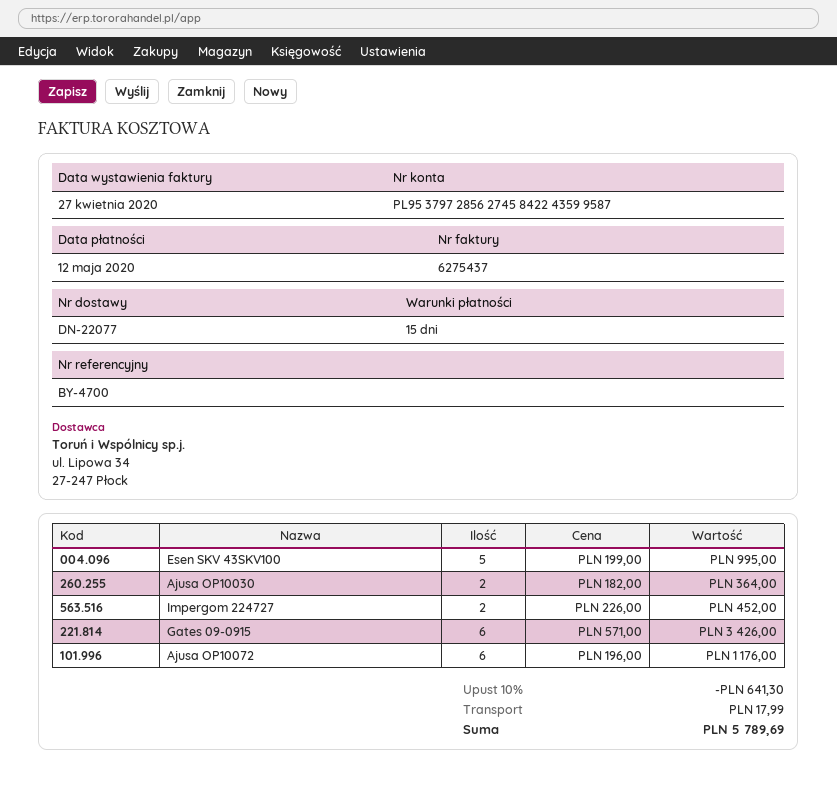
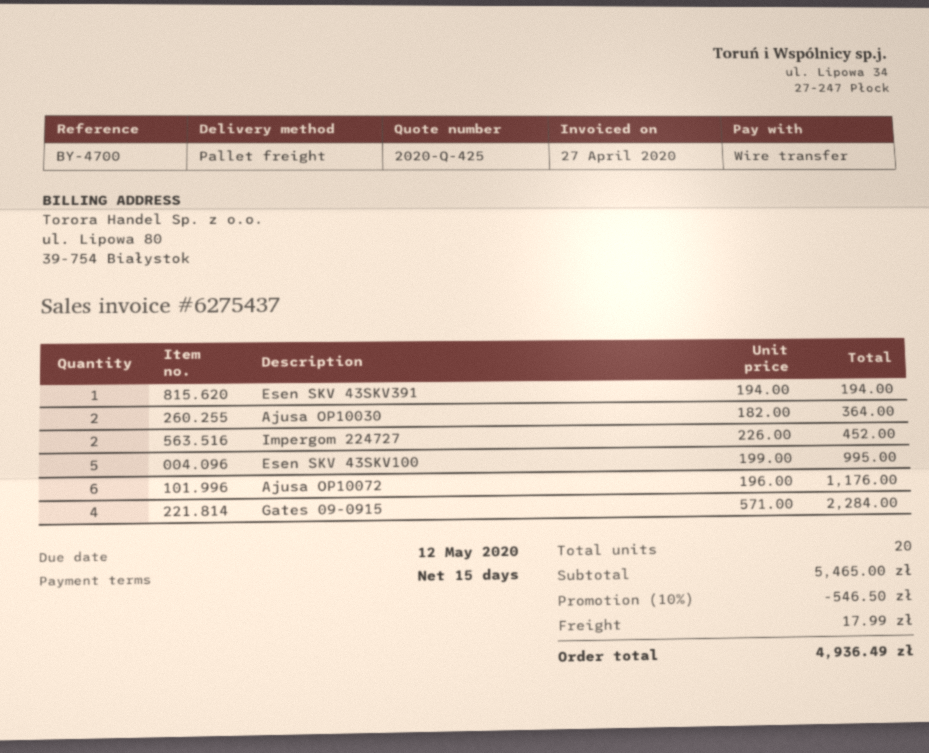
Gates 09-0915: 6 x 571.00 = 3426.00 -> 4 x 571.00 = 2284.00
Esen SKV 43SKV391: none -> 1 x 194.00 = 194.00
discount: 10% = 641.30 -> 10% = 546.50
total: 5789.69 -> 4936.49

